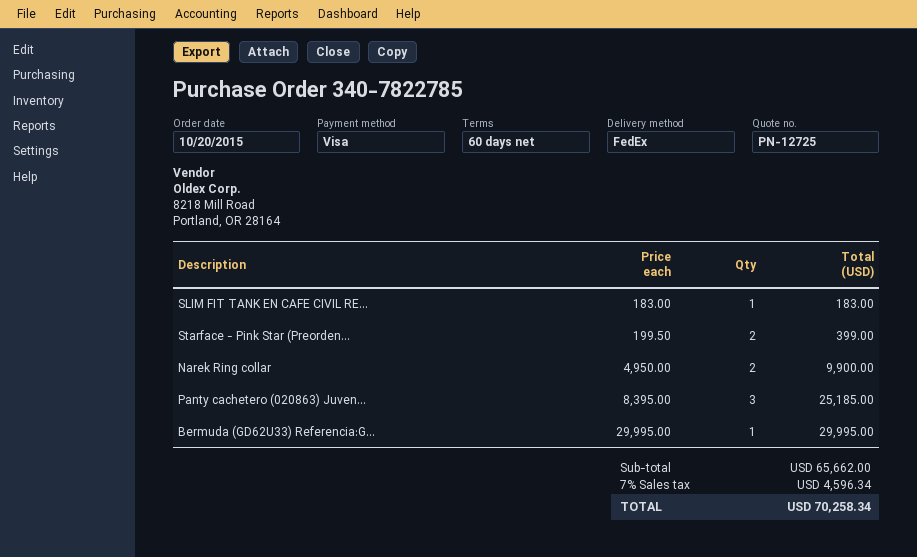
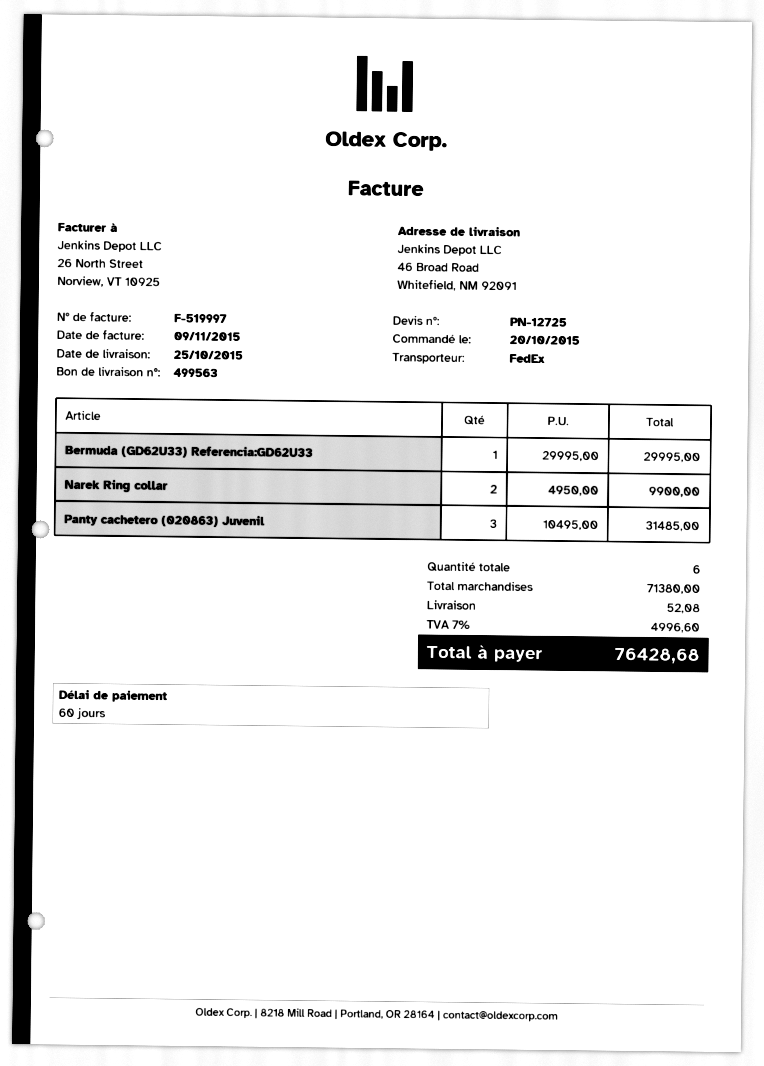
SLIM FIT TANK EN CAFE CIVIL RE...: 1 x 183.00 = 183.00 -> none
Starface - Pink Star (Preorden...: 2 x 199.50 = 399.00 -> none
Panty cachetero (020863) Juven...: 3 x 8395.00 = 25185.00 -> 3 x 10495.00 = 31485.00
subtotal: 65662.00 -> 71380.00
shipping: none -> 52.08
tax: 7% = 4596.34 -> 7% = 4996.60
total: 70258.34 -> 76428.68

